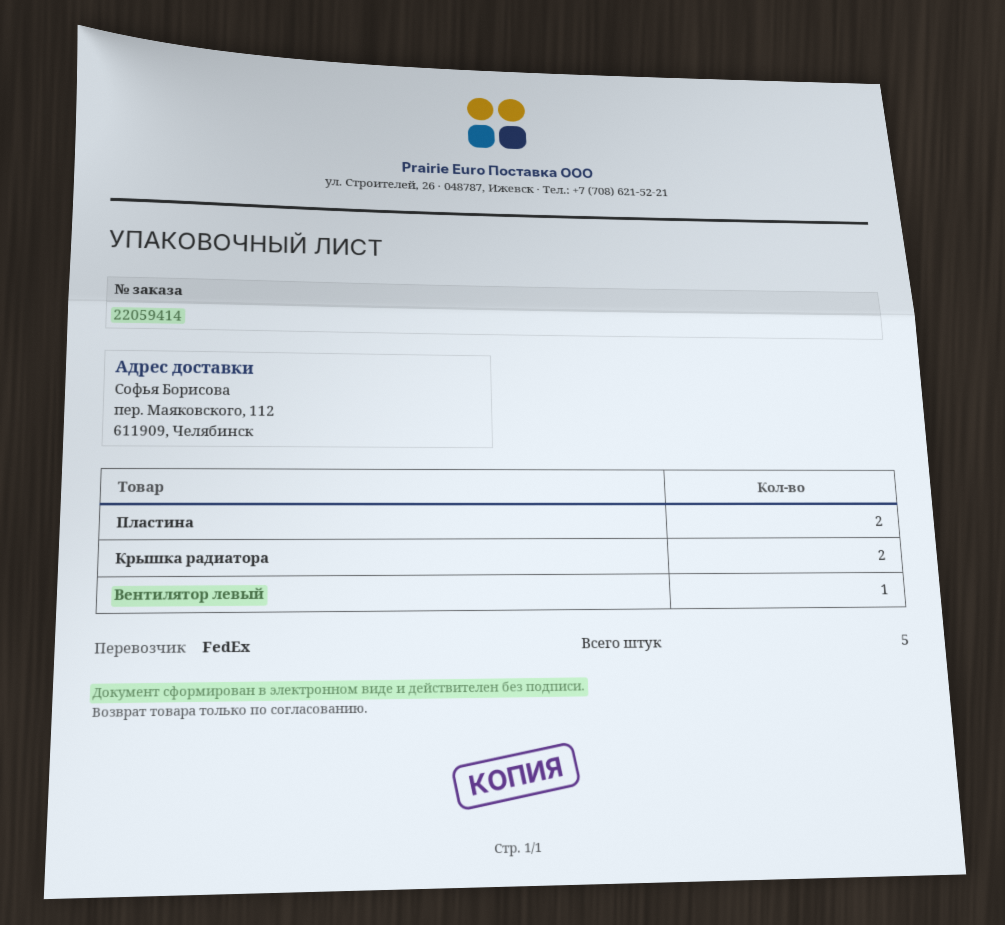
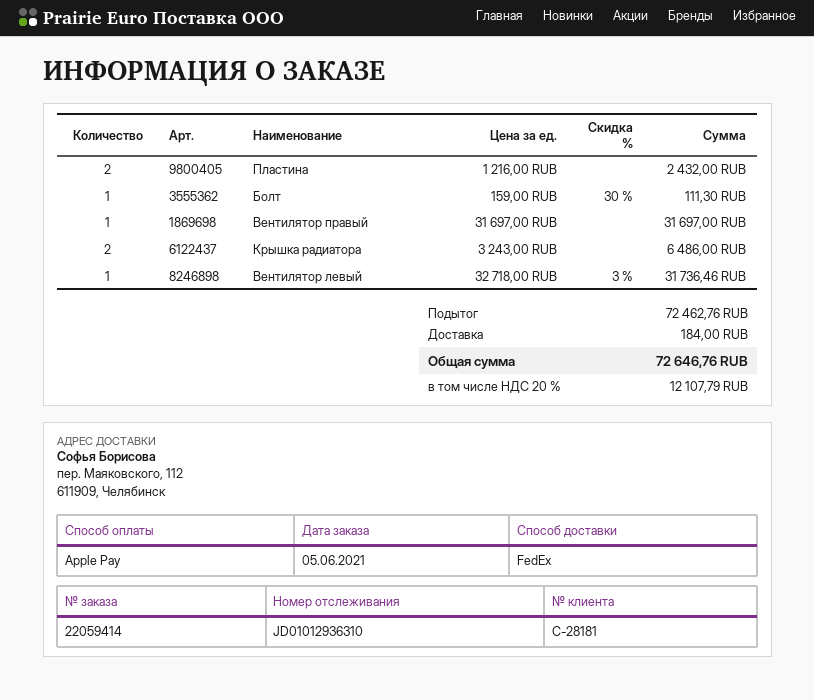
Болт: none -> 1
Вентилятор правый: none -> 1

